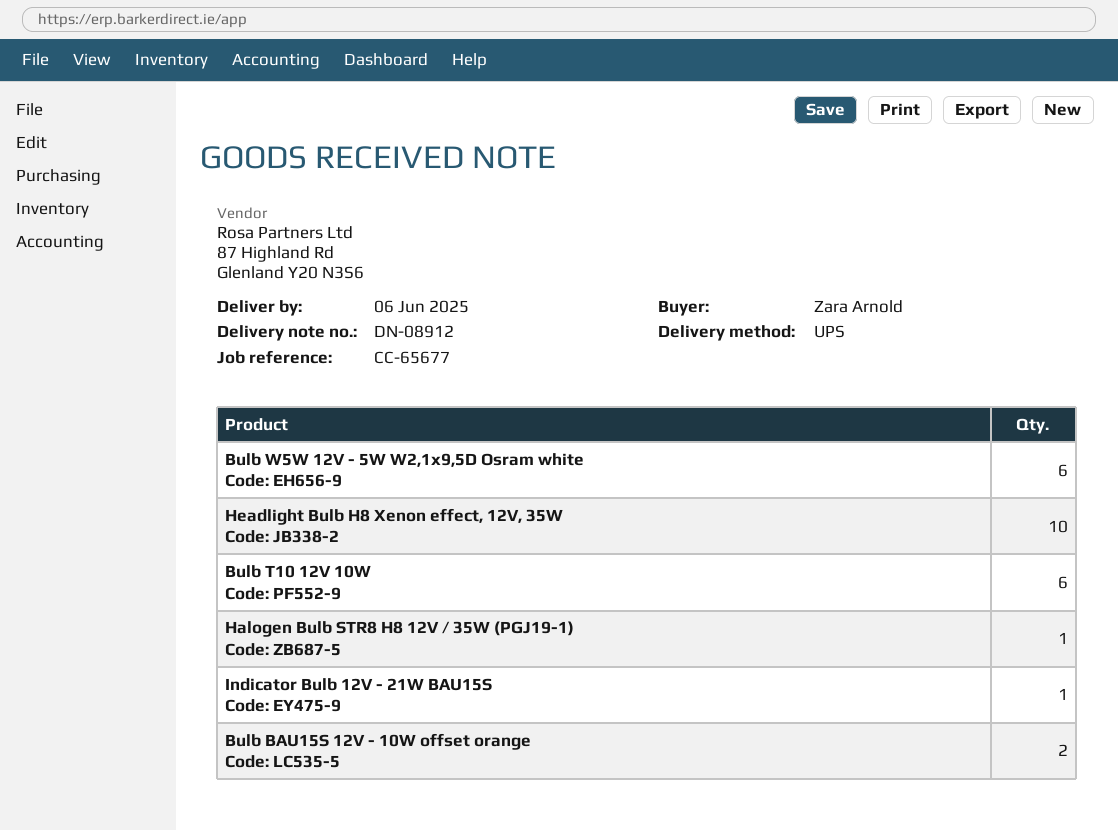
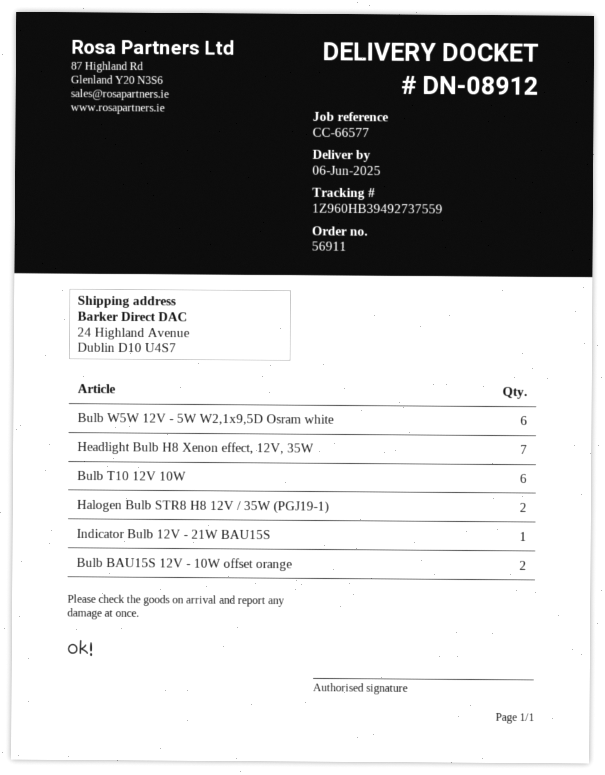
reference: CC-65677 -> CC-66577
Headlight Bulb H8 Xenon effect, 12V, 35W: 10 -> 7
Halogen Bulb STR8 H8 12V / 35W (PGJ19-1): 1 -> 2

